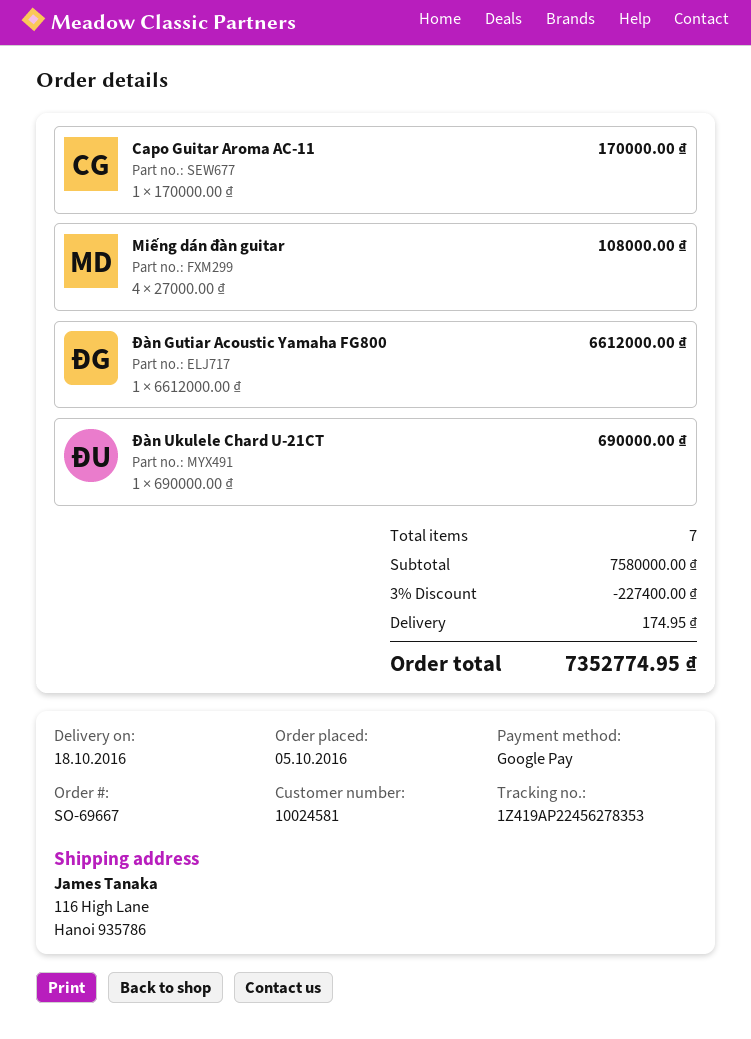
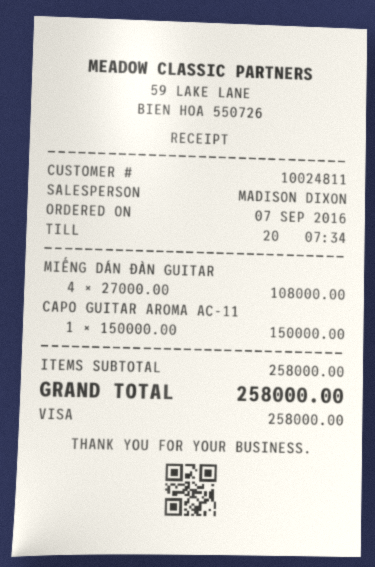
order date: 2016-10-05 -> 2016-09-07
customer number: 10024581 -> 10024811
payment method: Google Pay -> Visa
Capo Guitar Aroma AC-11: 1 x 170000.00 = 170000.00 -> 1 x 150000.00 = 150000.00
Đàn Gutiar Acoustic Yamaha FG800: 1 x 6612000.00 = 6612000.00 -> none
Đàn Ukulele Chard U-21CT: 1 x 690000.00 = 690000.00 -> none
subtotal: 7580000.00 -> 258000.00
discount: 3% = 227400.00 -> none
shipping: 174.95 -> none
total: 7352774.95 -> 258000.00

